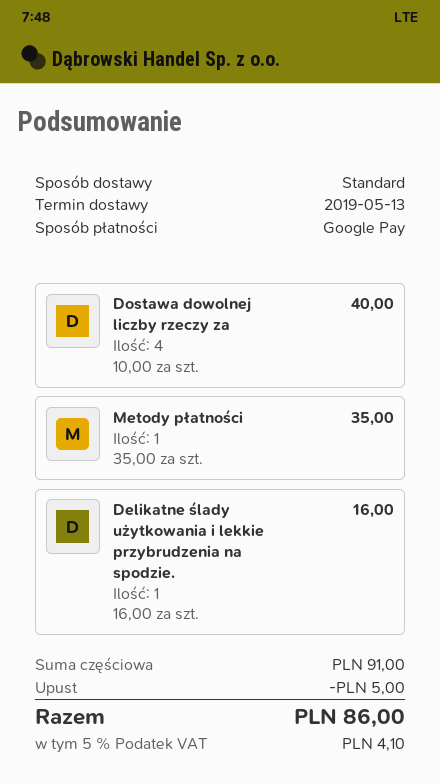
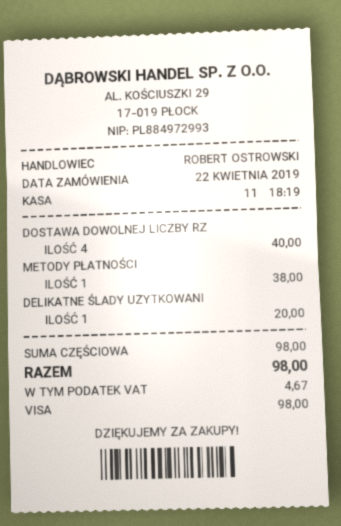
payment method: Google Pay -> Visa
Metody płatności: 1 for 35.00 -> 1 for 38.00
Delikatne ślady użytkowania i lekkie przybrudzenia na spodzie.: 1 for 16.00 -> 1 for 20.00
subtotal: 91.00 -> 98.00
discount: 5.00 -> none
tax: 4.10 -> 4.67
total: 86.00 -> 98.00

